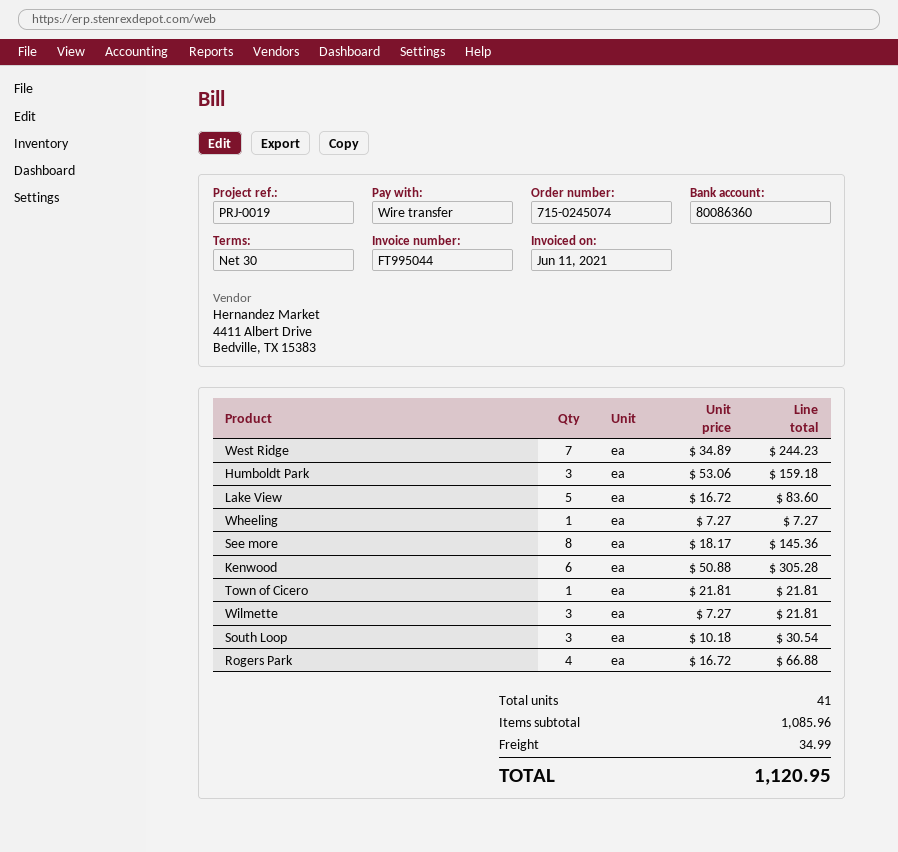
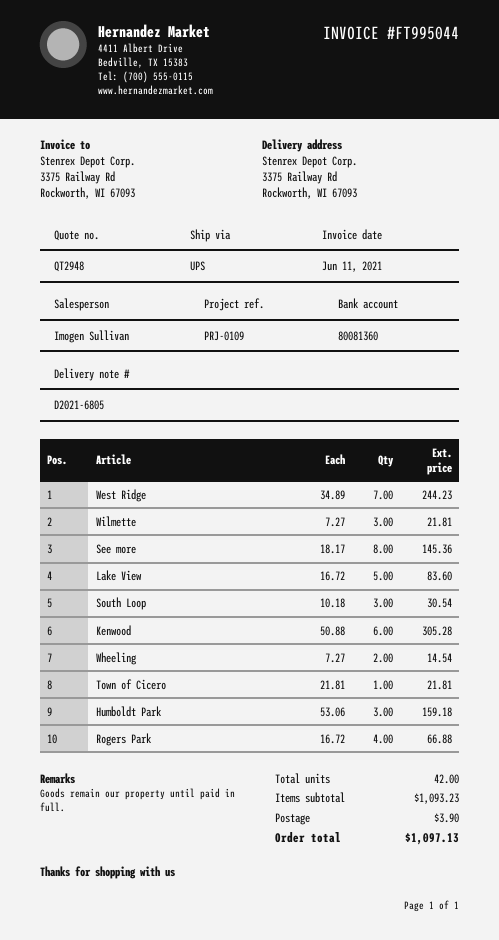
reference: PRJ-0019 -> PRJ-0109
bank account: 80086360 -> 80081360
Wheeling: 1 x 7.27 = 7.27 -> 2 x 7.27 = 14.54
total quantity: 41 -> 42
subtotal: 1085.96 -> 1093.23
shipping: 34.99 -> 3.90
total: 1120.95 -> 1097.13

